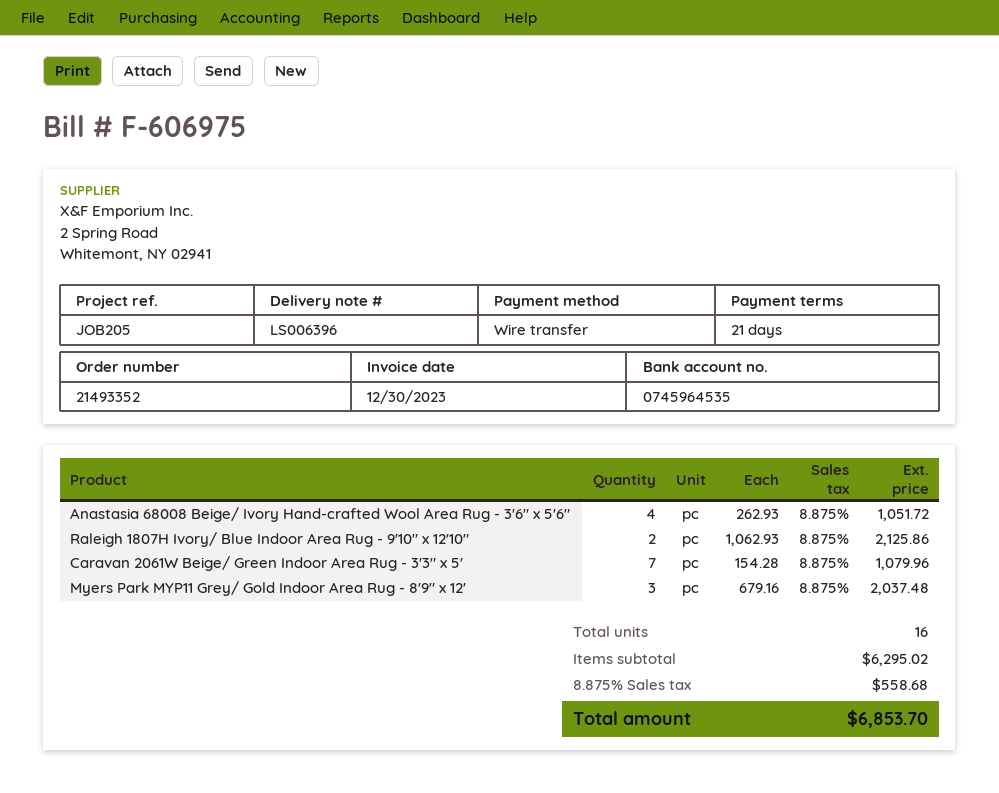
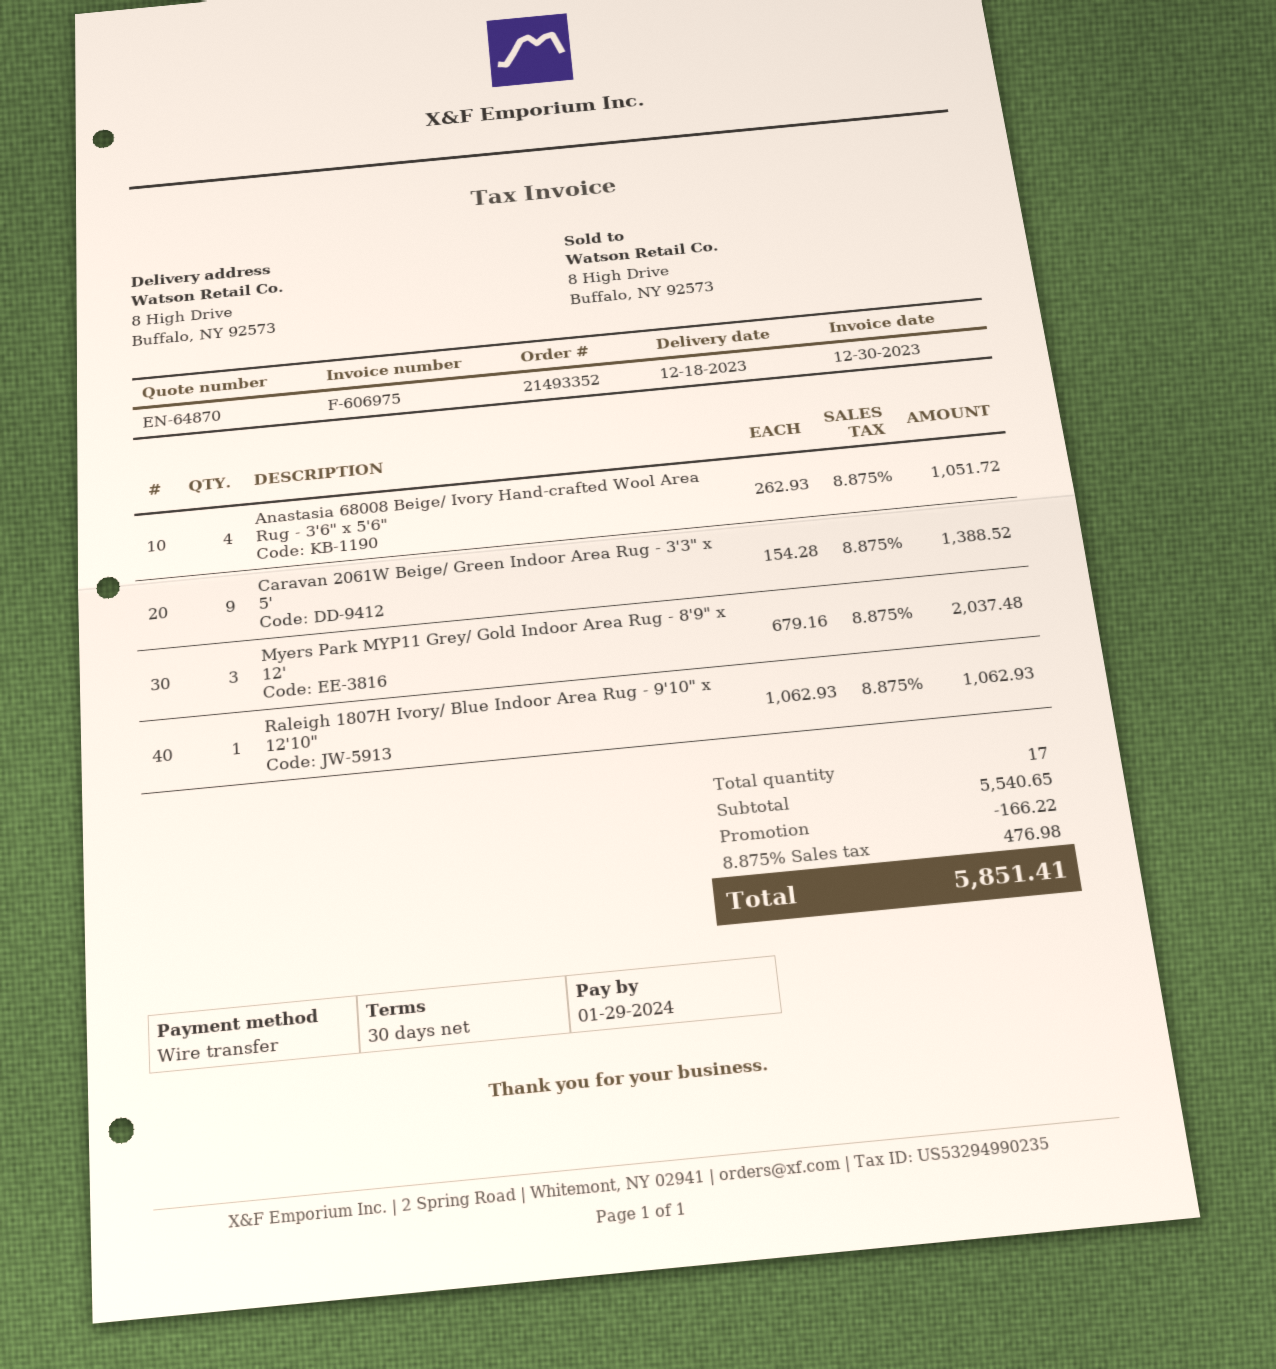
payment terms: 21 days -> 30 days
Raleigh 1807H Ivory/ Blue Indoor Area Rug - 9'10" x 12'10": 2 x 1062.93 = 2125.86 -> 1 x 1062.93 = 1062.93
Caravan 2061W Beige/ Green Indoor Area Rug - 3'3" x 5': 7 x 154.28 = 1079.96 -> 9 x 154.28 = 1388.52
total quantity: 16 -> 17
subtotal: 6295.02 -> 5540.65
discount: none -> 166.22
tax: 8.875% = 558.68 -> 8.875% = 476.98
total: 6853.70 -> 5851.41

